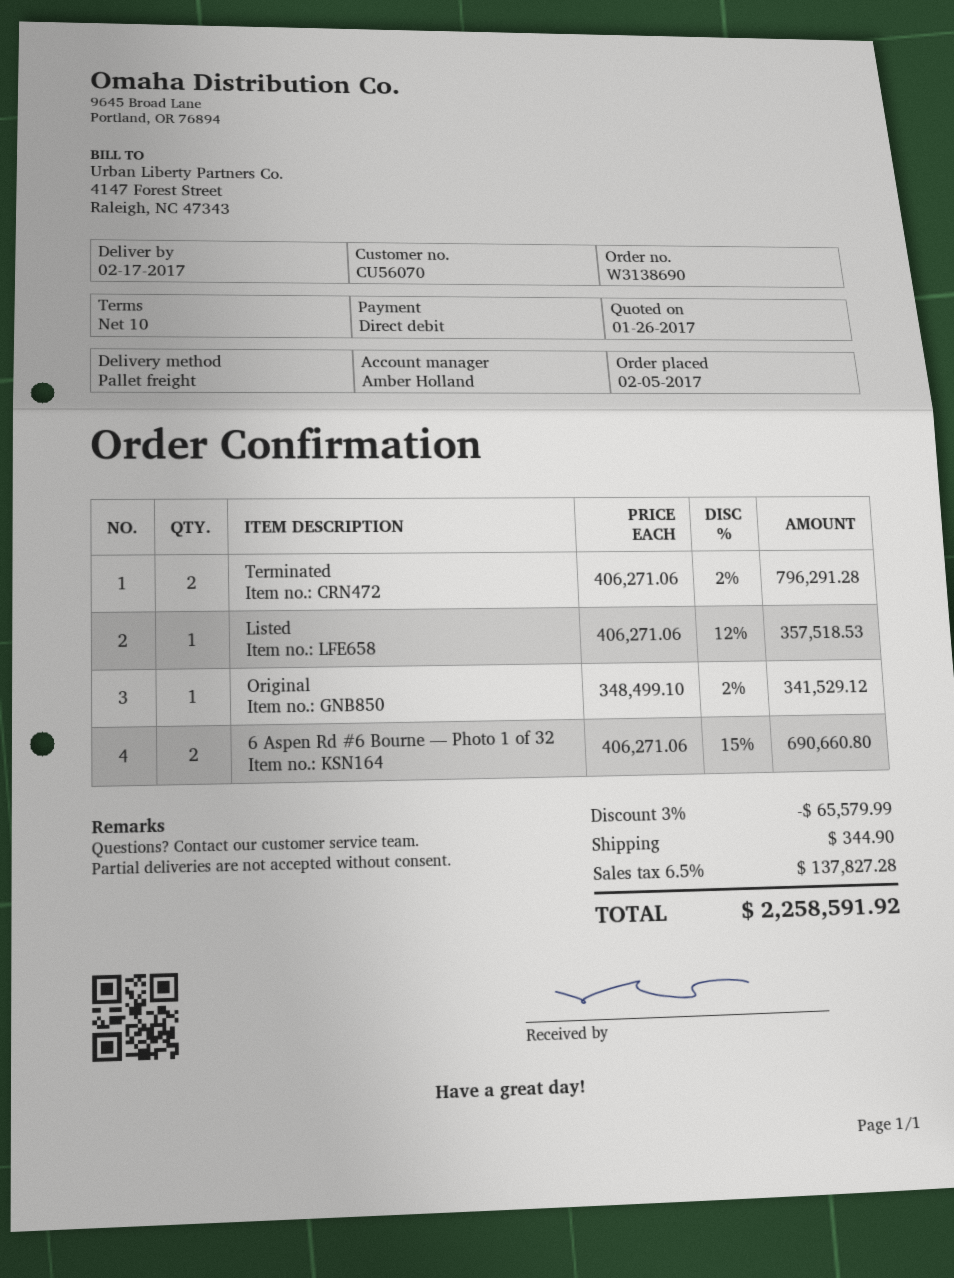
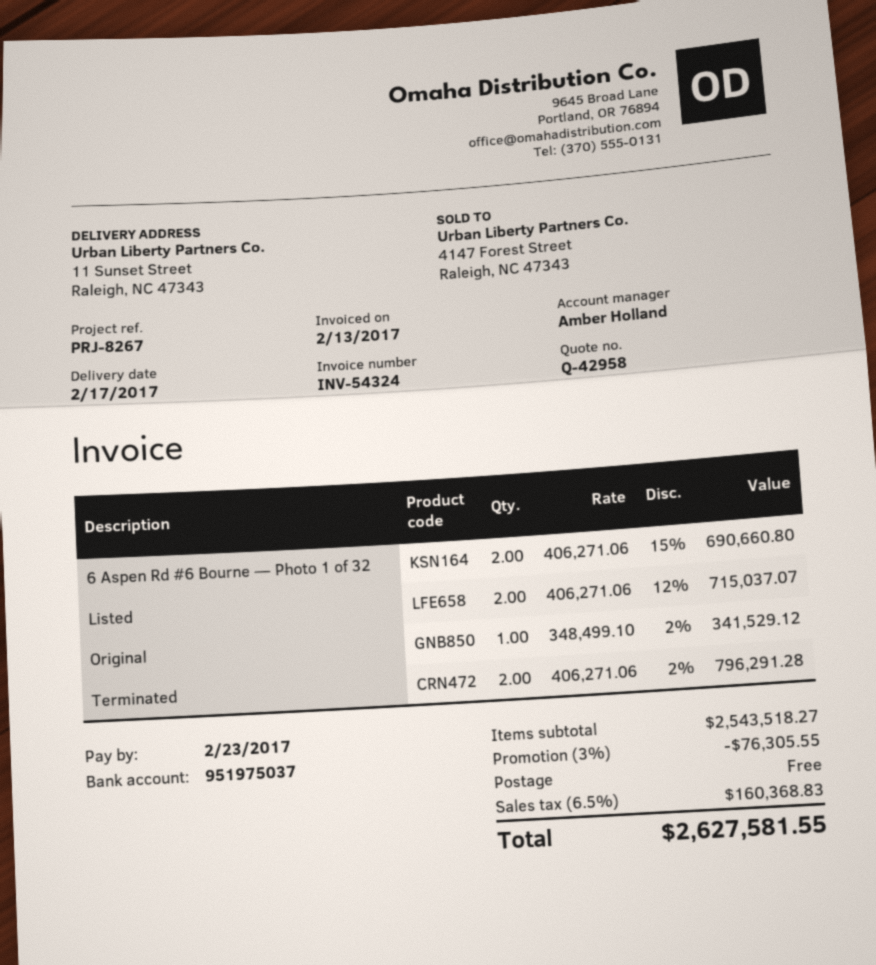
Listed: 1 x 406271.06 - 12% = 357518.53 -> 2 x 406271.06 - 12% = 715037.07
discount: 3% = 65579.99 -> 3% = 76305.55
shipping: 344.90 -> 0.00
tax: 6.5% = 137827.28 -> 6.5% = 160368.83
total: 2258591.92 -> 2627581.55

